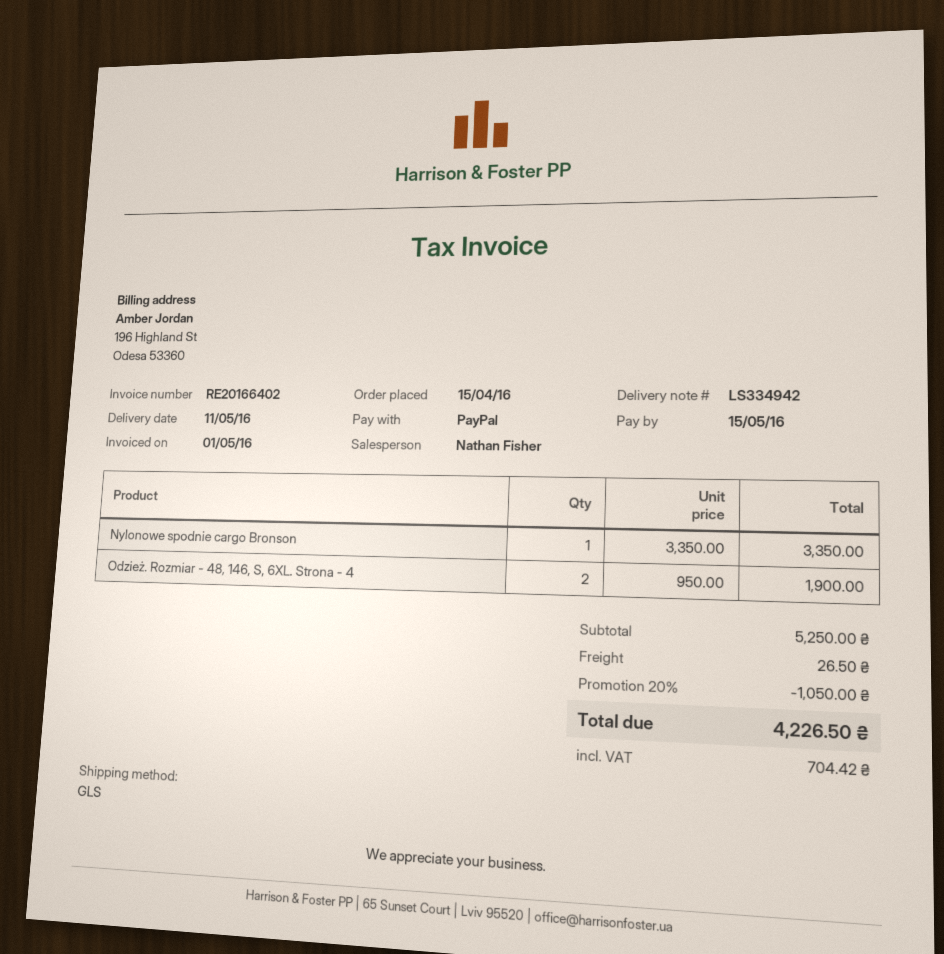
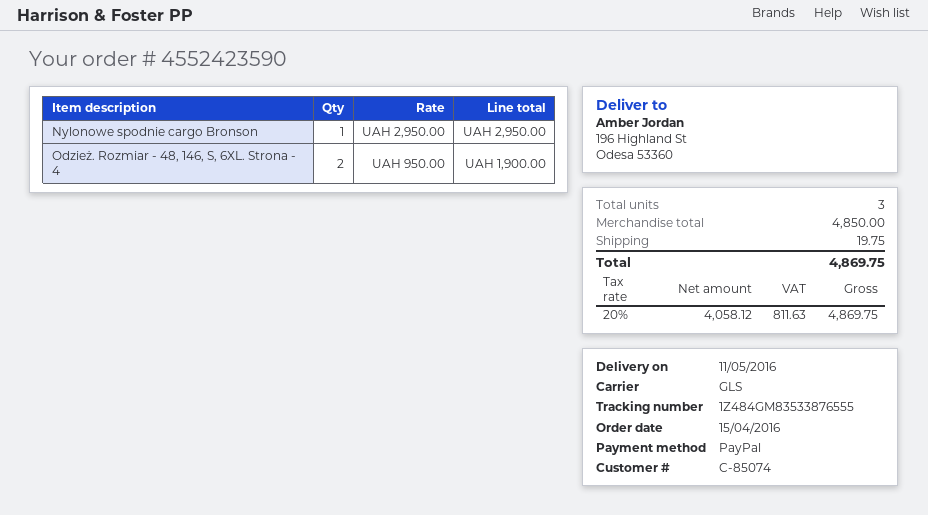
Nylonowe spodnie cargo Bronson: 1 x 3350.00 = 3350.00 -> 1 x 2950.00 = 2950.00
subtotal: 5250.00 -> 4850.00
discount: 20% = 1050.00 -> none
shipping: 26.50 -> 19.75
tax: 704.42 -> 811.63
total: 4226.50 -> 4869.75

